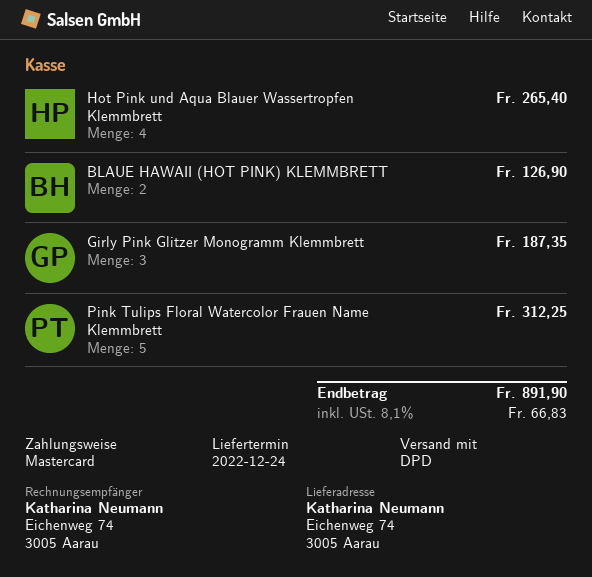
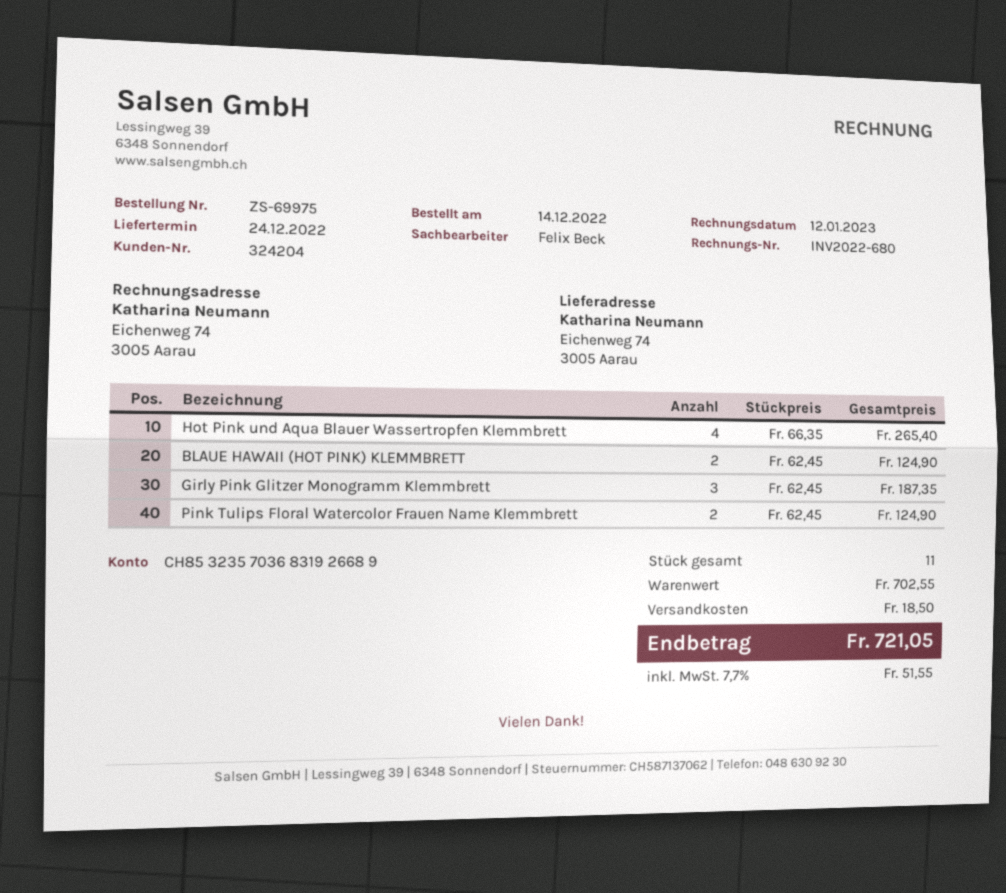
BLAUE HAWAII (HOT PINK) KLEMMBRETT: 2 for 126.90 -> 2 for 124.90
Pink Tulips Floral Watercolor Frauen Name Klemmbrett: 5 for 312.25 -> 2 for 124.90
shipping: none -> 18.50
tax: 8.1% = 66.83 -> 7.7% = 51.55
total: 891.90 -> 721.05

